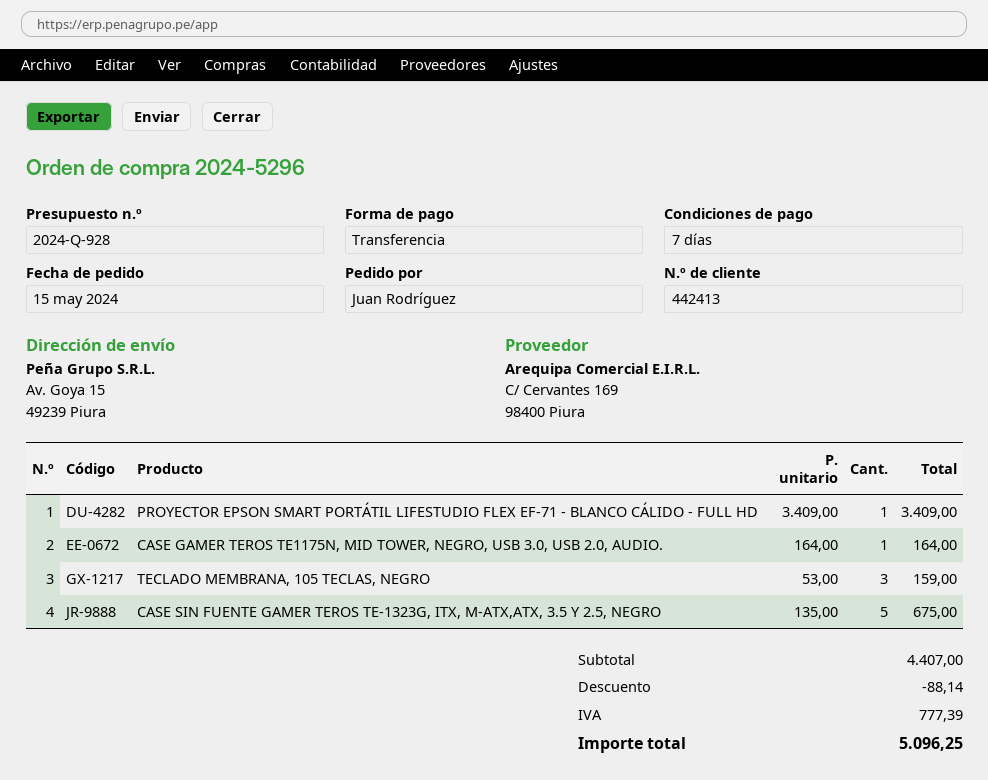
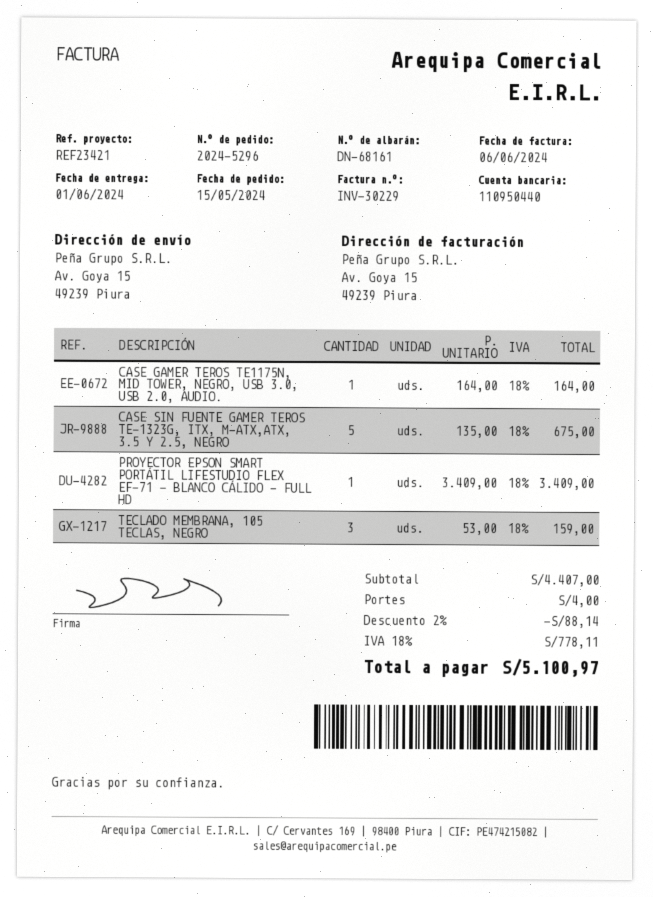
shipping: none -> 4.00
tax: 777.39 -> 778.11
total: 5096.25 -> 5100.97

